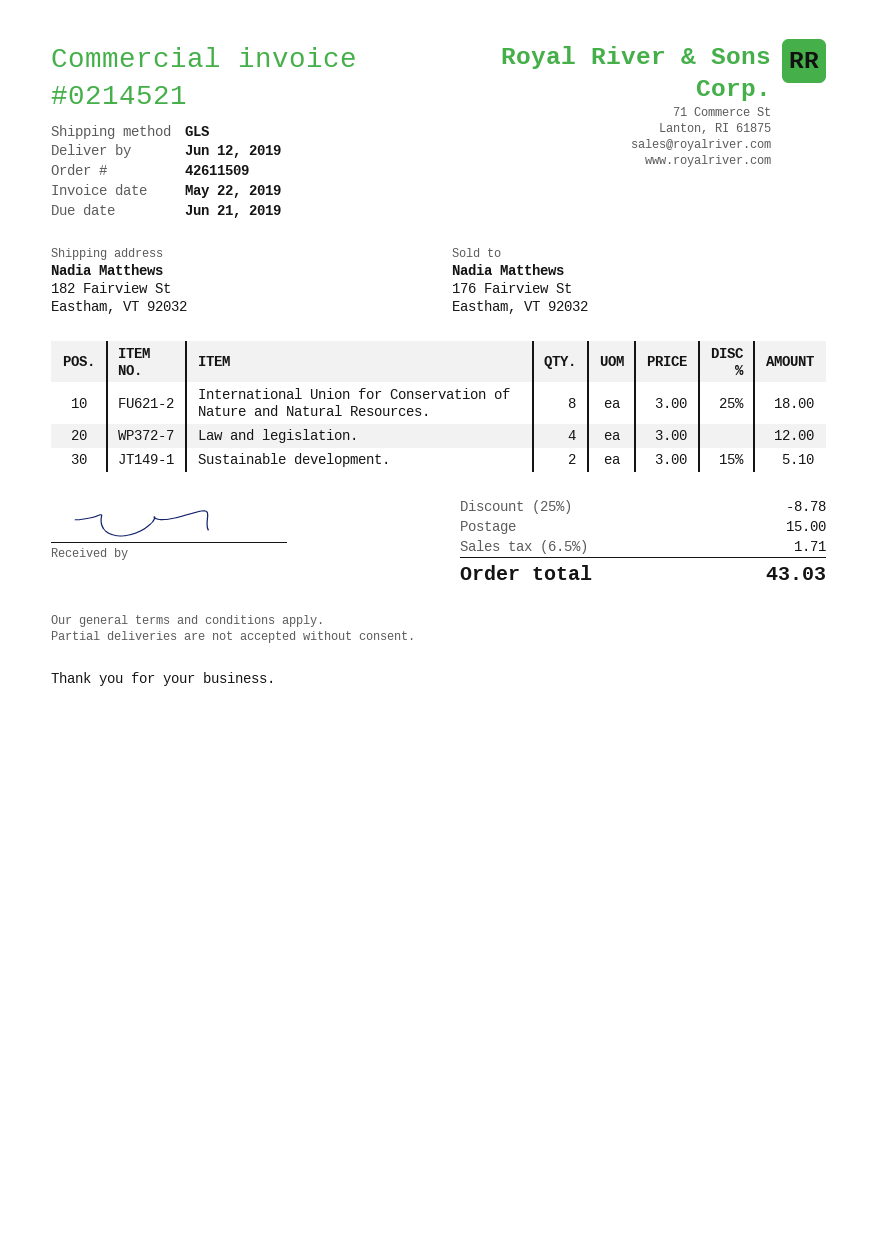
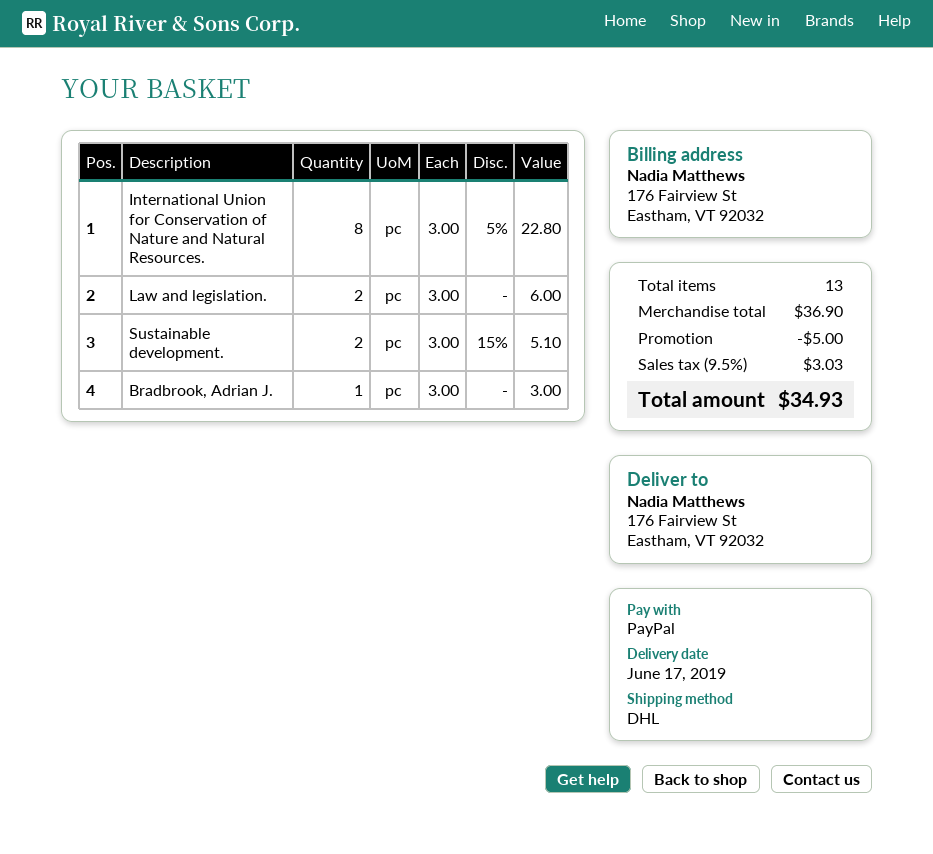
delivery date: 2019-06-12 -> 2019-06-17
shipping method: GLS -> DHL
ship to: 182 Fairview St, Eastham, VT 92032 -> 176 Fairview St, Eastham, VT 92032
International Union for Conservation of Nature and Natural Resources.: 8 x 3.00 - 25% = 18.00 -> 8 x 3.00 - 5% = 22.80
Law and legislation.: 4 x 3.00 = 12.00 -> 2 x 3.00 = 6.00
Bradbrook, Adrian J.: none -> 1 x 3.00 = 3.00
discount: 8.78 -> 5.00
shipping: 15.00 -> none
tax: 6.5% = 1.71 -> 9.5% = 3.03
total: 43.03 -> 34.93

